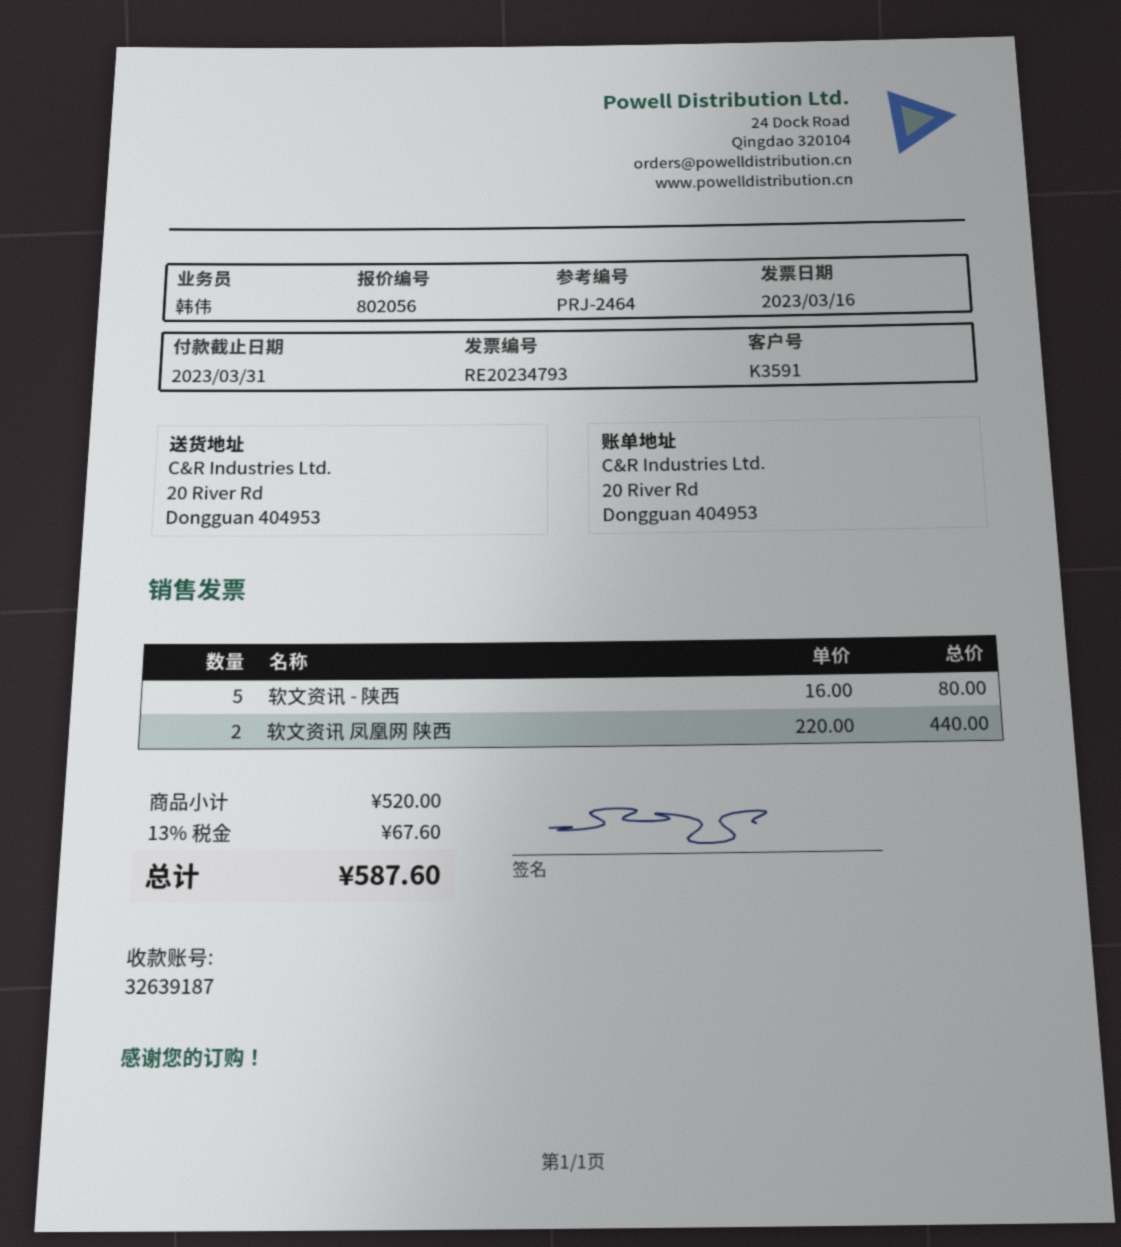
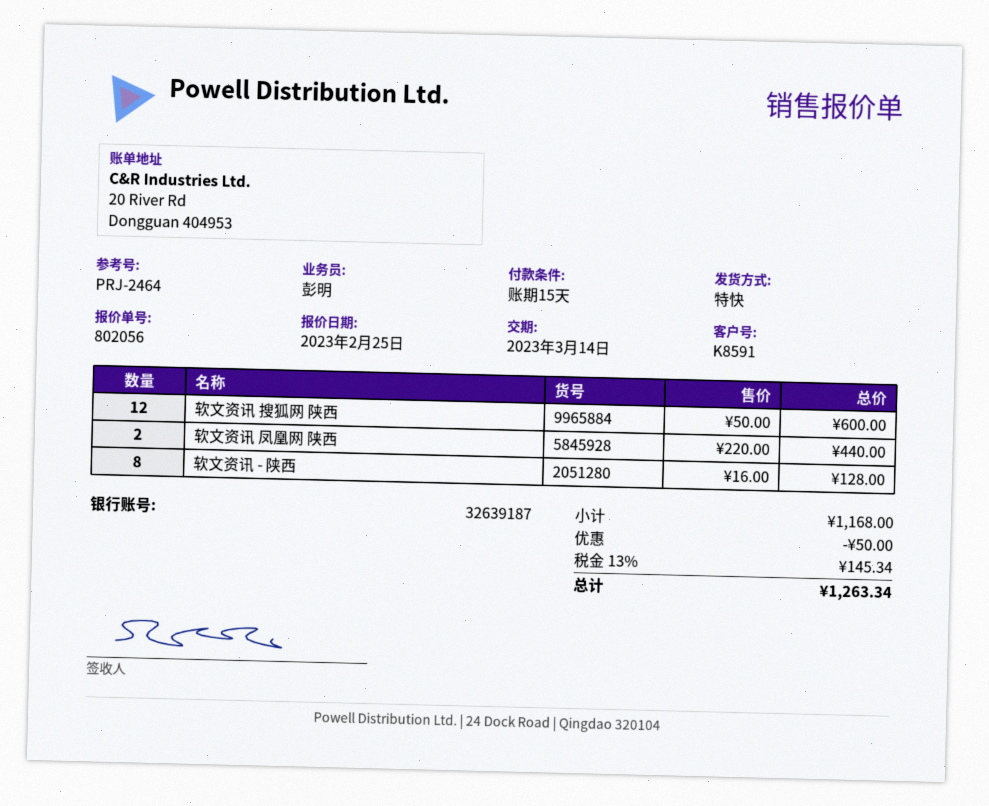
customer number: K3591 -> K8591
sales rep: 韩伟 -> 彭明
软文资讯 - 陕西: 5 x 16.00 = 80.00 -> 8 x 16.00 = 128.00
软文资讯 搜狐网 陕西: none -> 12 x 50.00 = 600.00
subtotal: 520.00 -> 1168.00
discount: none -> 50.00
tax: 13% = 67.60 -> 13% = 145.34
total: 587.60 -> 1263.34

